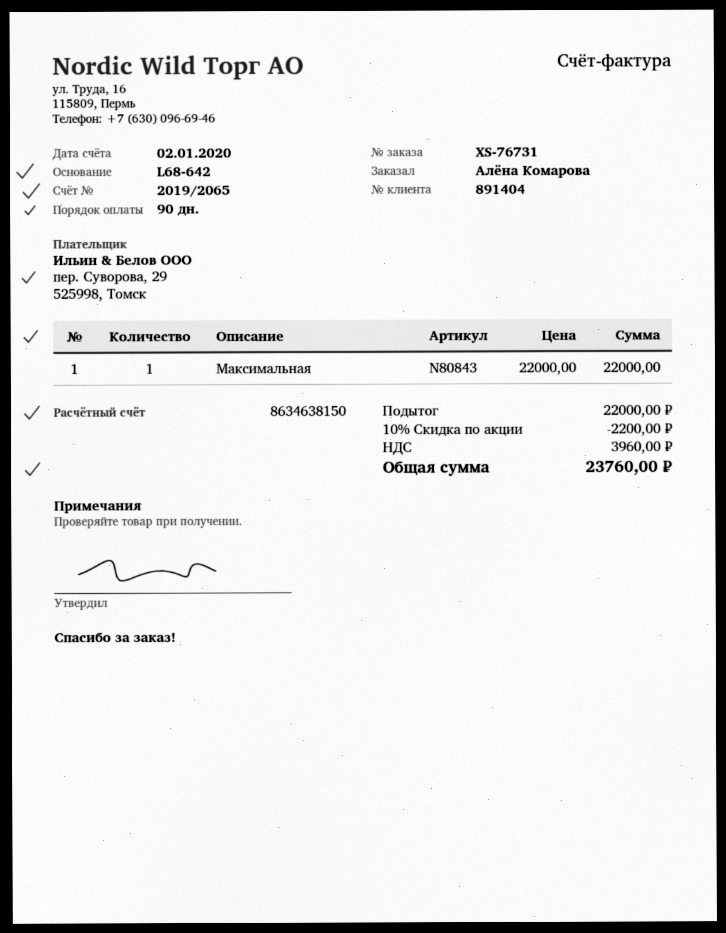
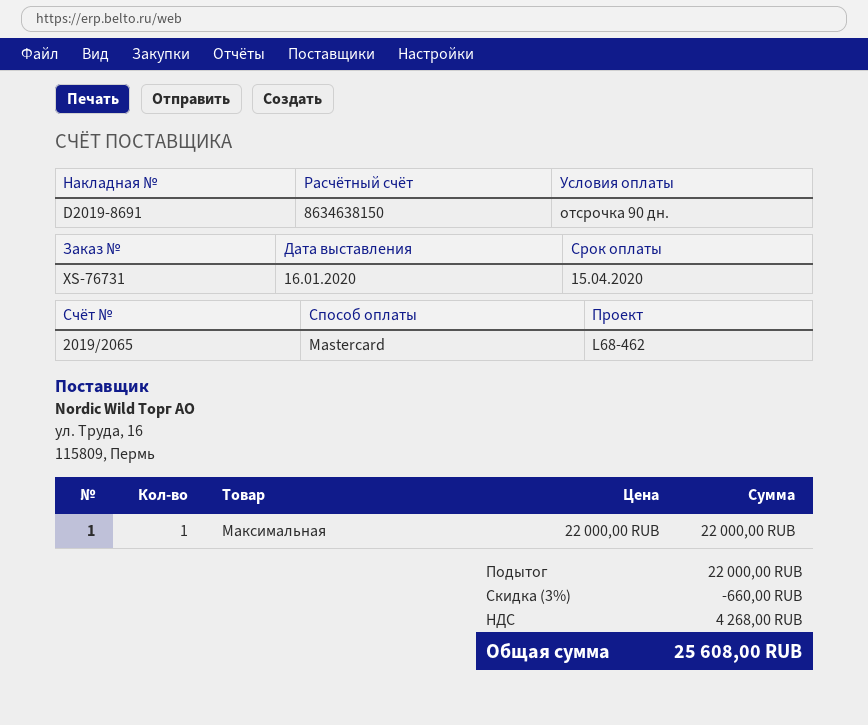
invoice date: 2020-01-02 -> 2020-01-16
reference: L68-642 -> L68-462
discount: 10% = 2200.00 -> 3% = 660.00
tax: 3960.00 -> 4268.00
total: 23760.00 -> 25608.00

